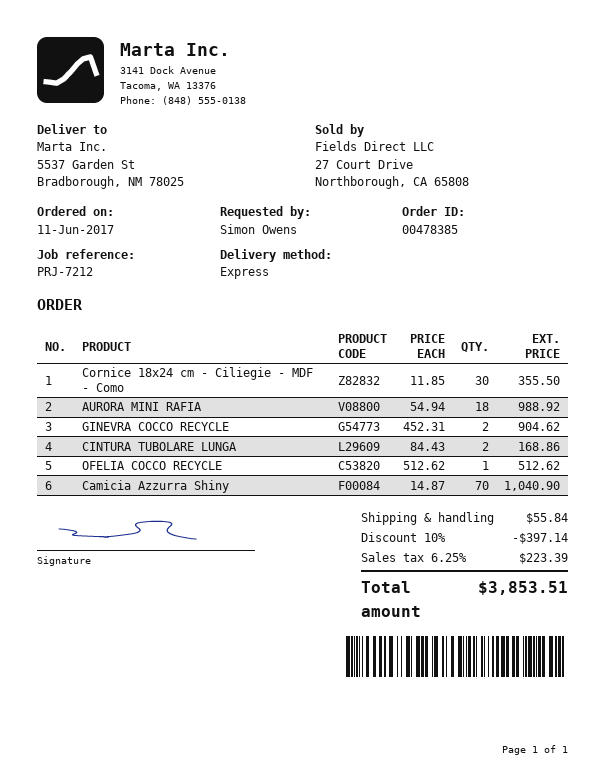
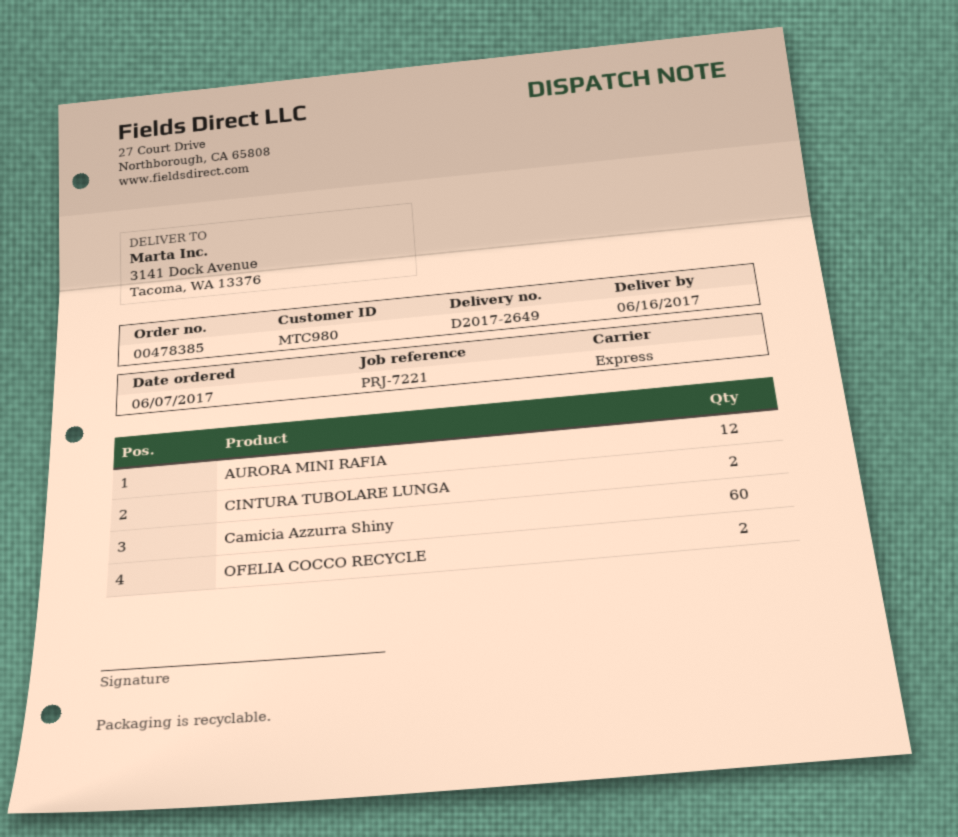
order date: 2017-06-11 -> 2017-06-07
reference: PRJ-7212 -> PRJ-7221
ship to: 5537 Garden St, Bradborough, NM 78025 -> 3141 Dock Avenue, Tacoma, WA 13376
Cornice 18x24 cm - Ciliegie - MDF - Como: 30 -> none
AURORA MINI RAFIA: 18 -> 12
GINEVRA COCCO RECYCLE: 2 -> none
OFELIA COCCO RECYCLE: 1 -> 2
Camicia Azzurra Shiny: 70 -> 60

